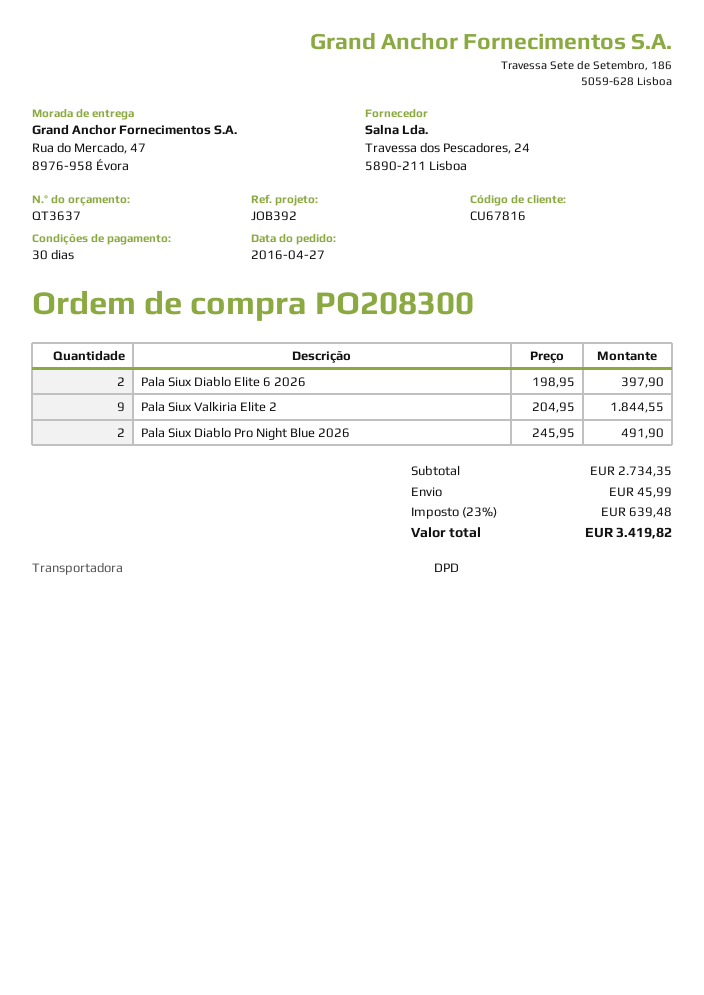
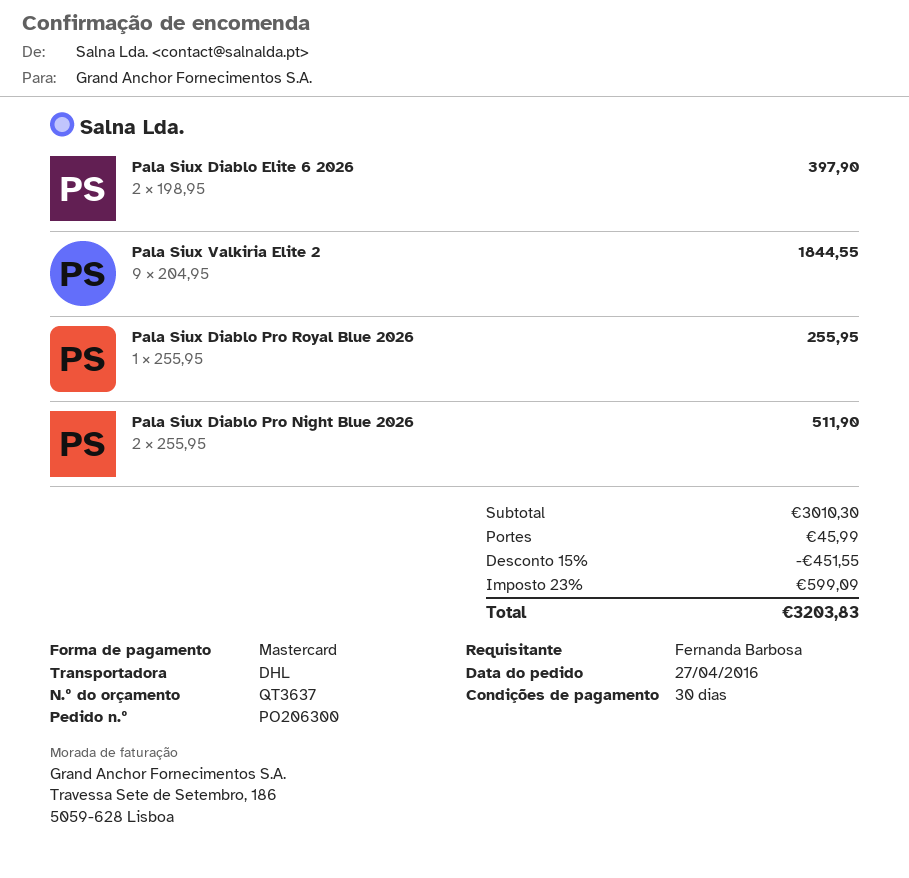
order number: PO208300 -> PO206300
shipping method: DPD -> DHL
Pala Siux Diablo Pro Night Blue 2026: 2 x 245.95 = 491.90 -> 2 x 255.95 = 511.90
Pala Siux Diablo Pro Royal Blue 2026: none -> 1 x 255.95 = 255.95
subtotal: 2734.35 -> 3010.30
discount: none -> 15% = 451.55
tax: 23% = 639.48 -> 23% = 599.09
total: 3419.82 -> 3203.83

